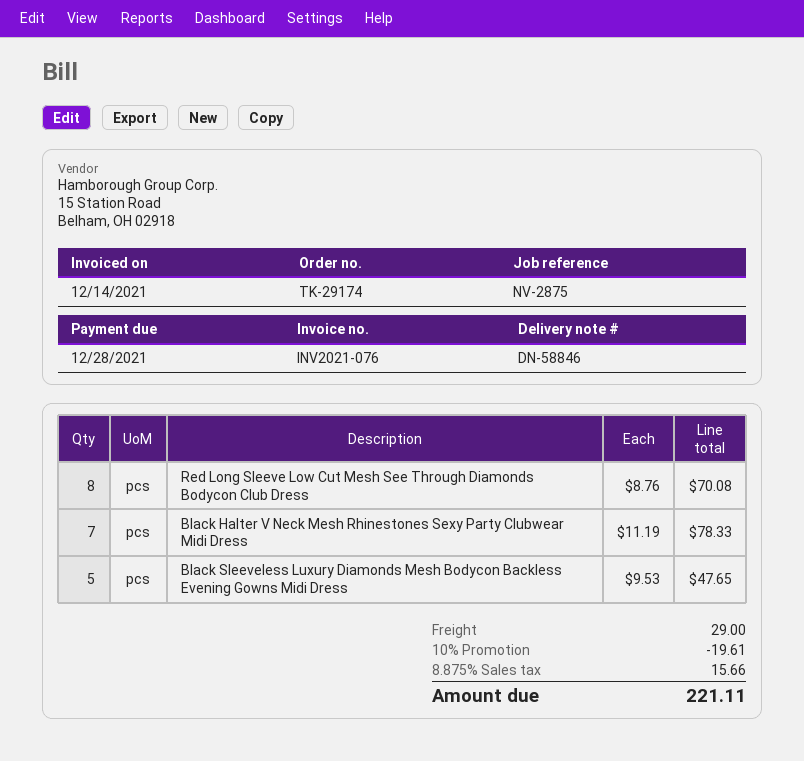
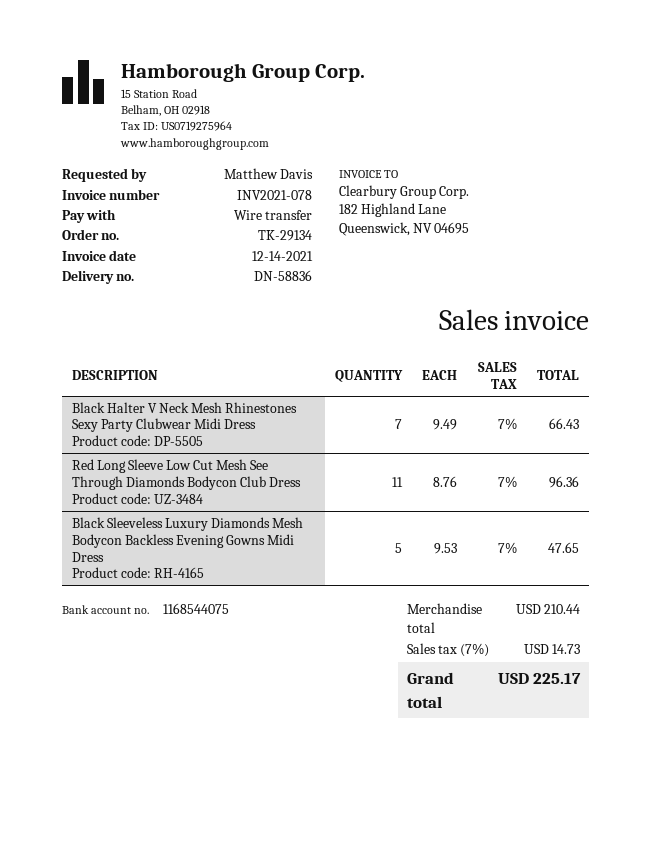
order number: TK-29174 -> TK-29134
delivery note number: DN-58846 -> DN-58836
invoice number: INV2021-076 -> INV2021-078
Red Long Sleeve Low Cut Mesh See Through Diamonds Bodycon Club Dress: 8 x 8.76 = 70.08 -> 11 x 8.76 = 96.36
Black Halter V Neck Mesh Rhinestones Sexy Party Clubwear Midi Dress: 7 x 11.19 = 78.33 -> 7 x 9.49 = 66.43
discount: 10% = 19.61 -> none
shipping: 29.00 -> none
tax: 8.875% = 15.66 -> 7% = 14.73
total: 221.11 -> 225.17

